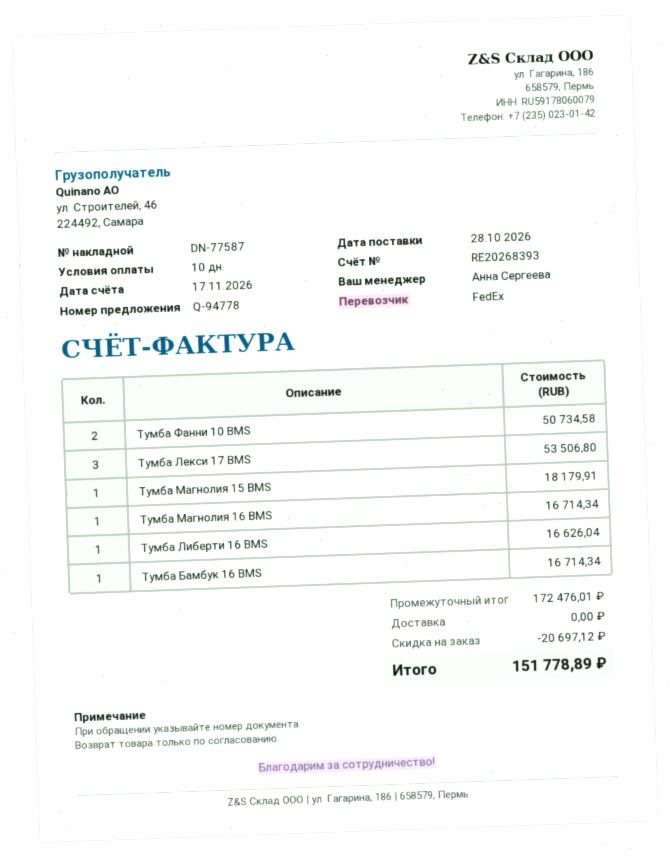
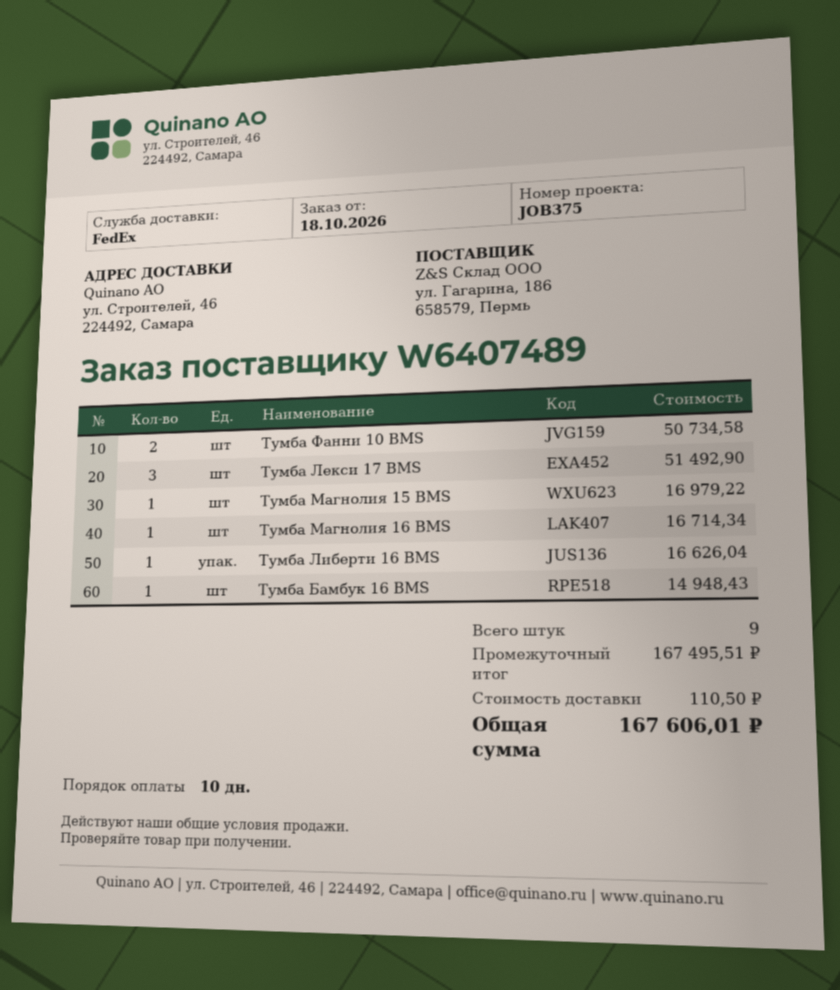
Тумба Лекси 17 BMS: 3 for 53506.80 -> 3 for 51492.90
Тумба Магнолия 15 BMS: 1 for 18179.91 -> 1 for 16979.22
Тумба Бамбук 16 BMS: 1 for 16714.34 -> 1 for 14948.43
subtotal: 172476.01 -> 167495.51
discount: 20697.12 -> none
shipping: 0.00 -> 110.50
total: 151778.89 -> 167606.01

